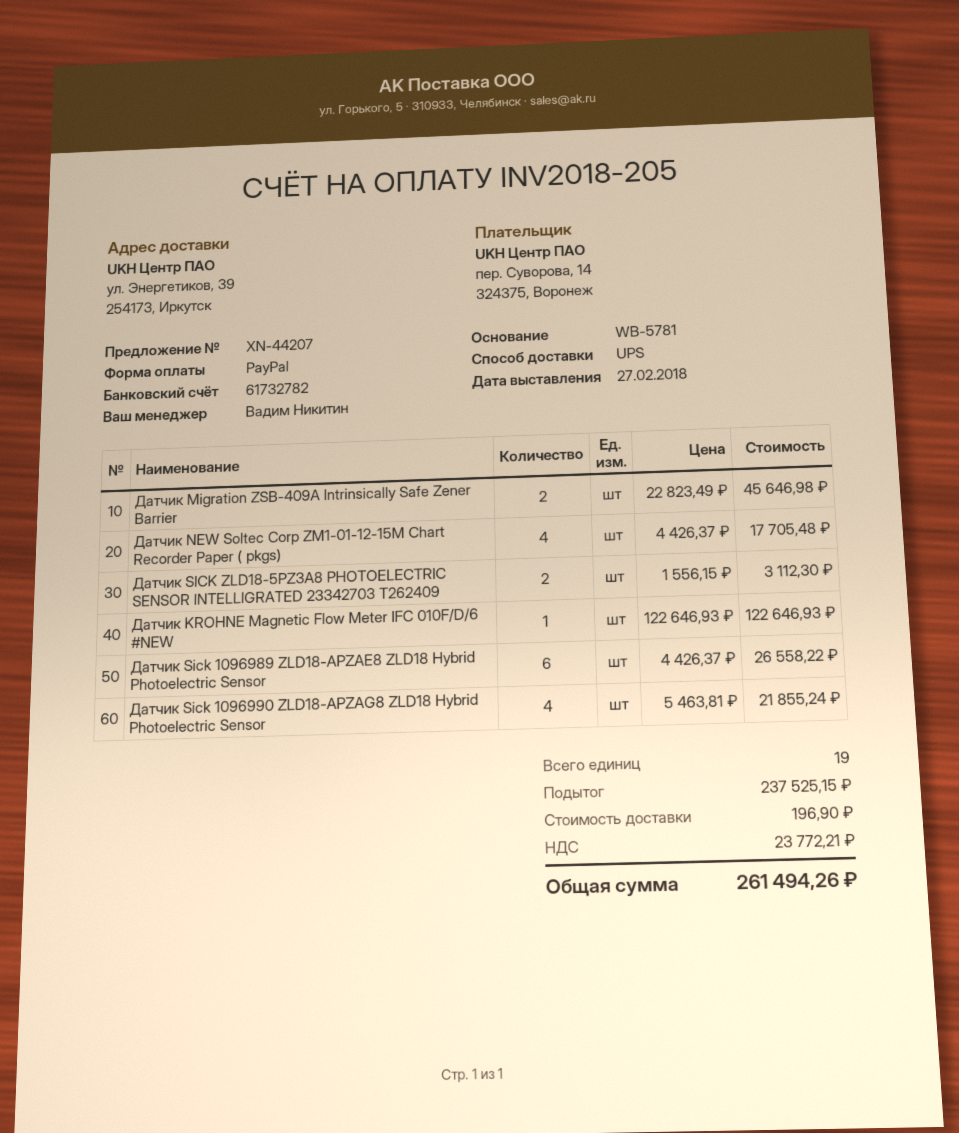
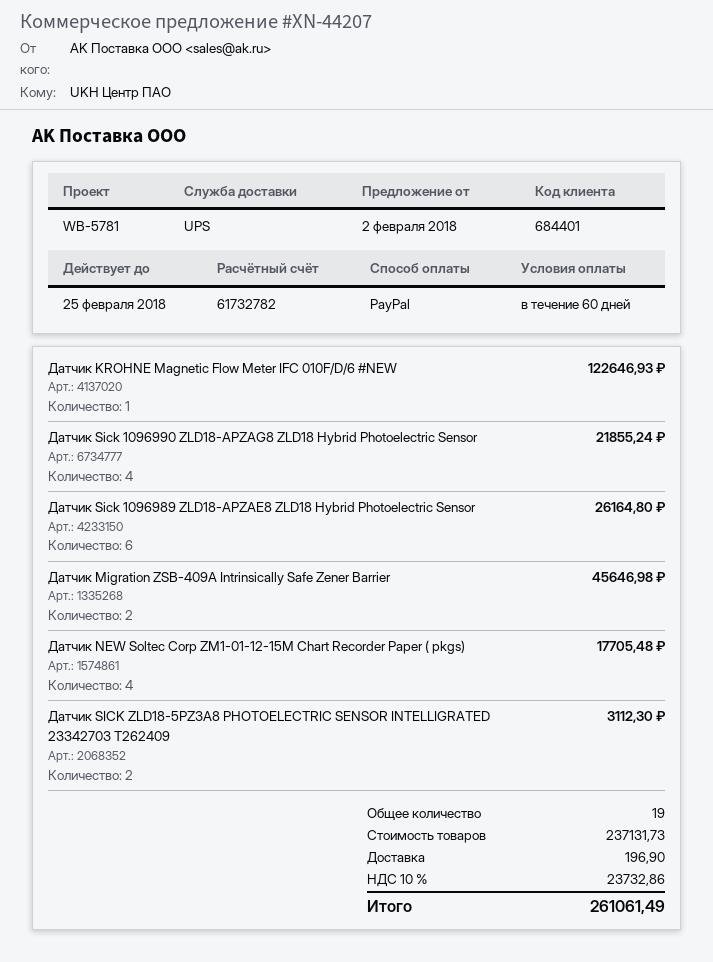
Датчик Sick 1096989 ZLD18-APZAE8 ZLD18 Hybrid Photoelectric Sensor: 6 for 26558.22 -> 6 for 26164.80
subtotal: 237525.15 -> 237131.73
tax: 23772.21 -> 23732.86
total: 261494.26 -> 261061.49

